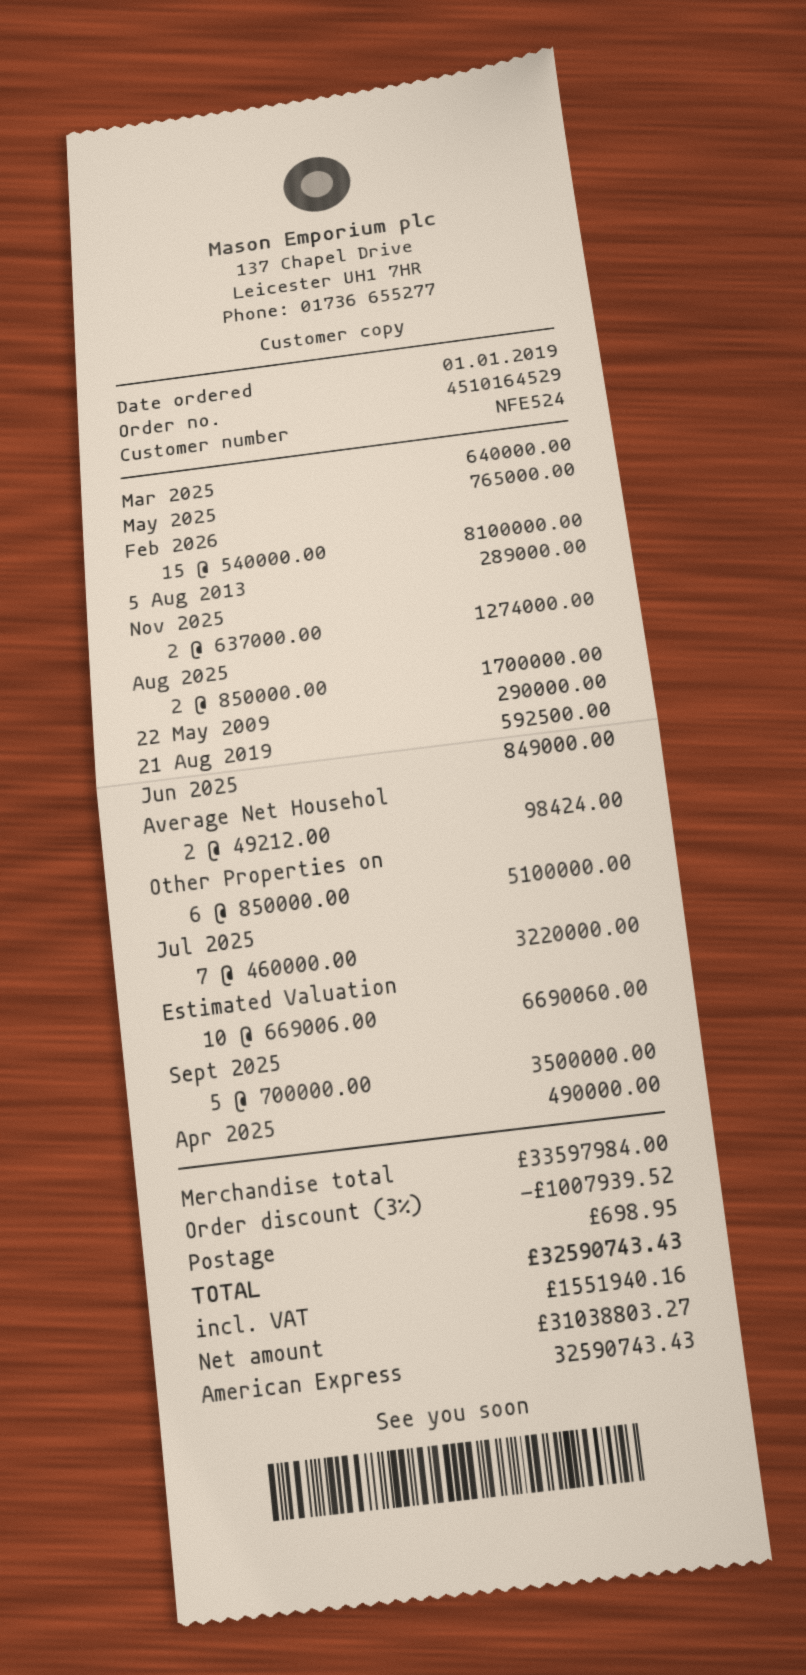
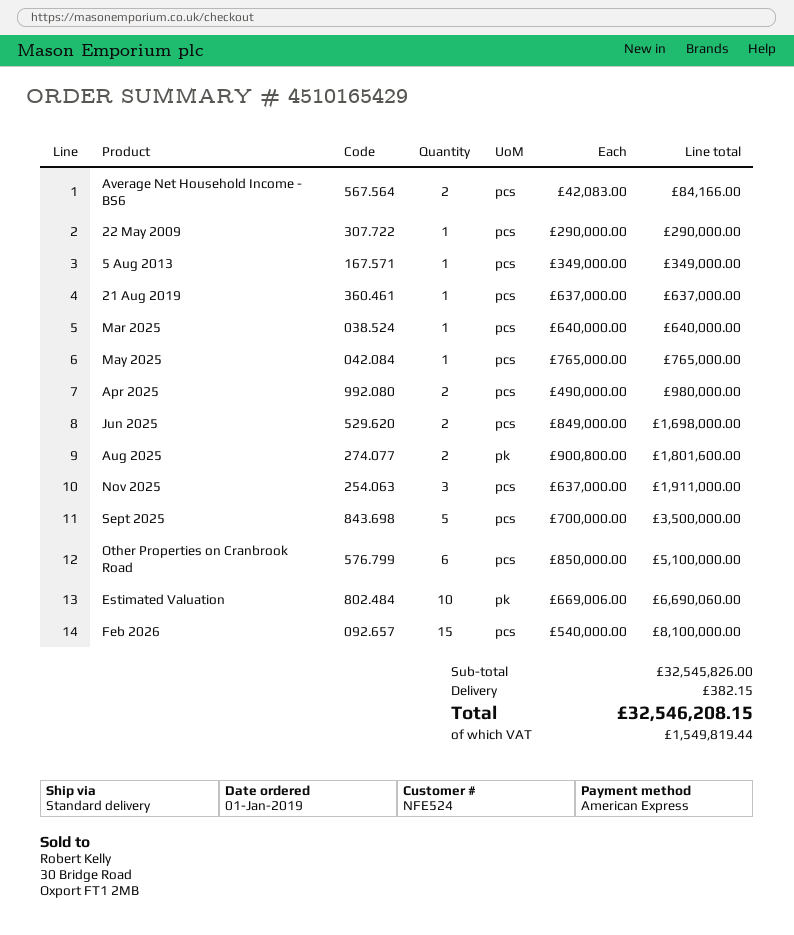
order number: 4510164529 -> 4510165429
5 Aug 2013: 1 x 289000.00 = 289000.00 -> 1 x 349000.00 = 349000.00
Nov 2025: 2 x 637000.00 = 1274000.00 -> 3 x 637000.00 = 1911000.00
Aug 2025: 2 x 850000.00 = 1700000.00 -> 2 x 900800.00 = 1801600.00
21 Aug 2019: 1 x 592500.00 = 592500.00 -> 1 x 637000.00 = 637000.00
Jun 2025: 1 x 849000.00 = 849000.00 -> 2 x 849000.00 = 1698000.00
Average Net Househol: 2 x 49212.00 = 98424.00 -> 2 x 42083.00 = 84166.00
Jul 2025: 7 x 460000.00 = 3220000.00 -> none
Apr 2025: 1 x 490000.00 = 490000.00 -> 2 x 490000.00 = 980000.00
subtotal: 33597984.00 -> 32545826.00
discount: 3% = 1007939.52 -> none
shipping: 698.95 -> 382.15
tax: 1551940.16 -> 1549819.44
total: 32590743.43 -> 32546208.15

